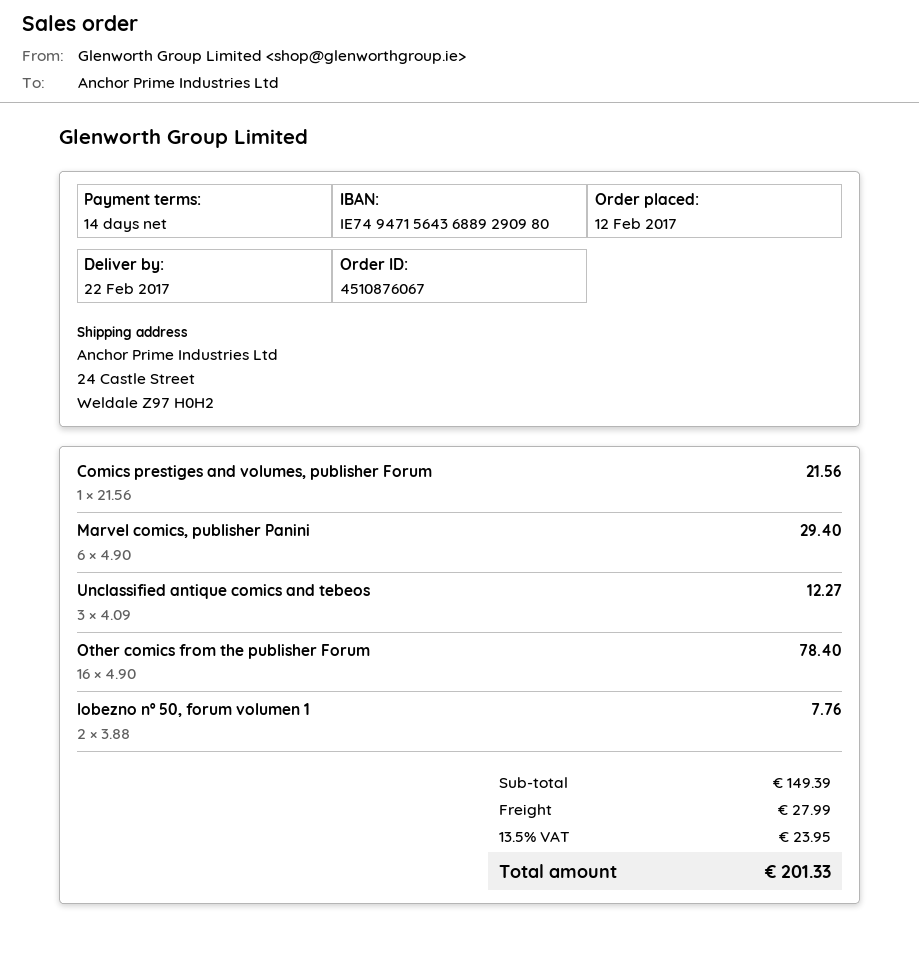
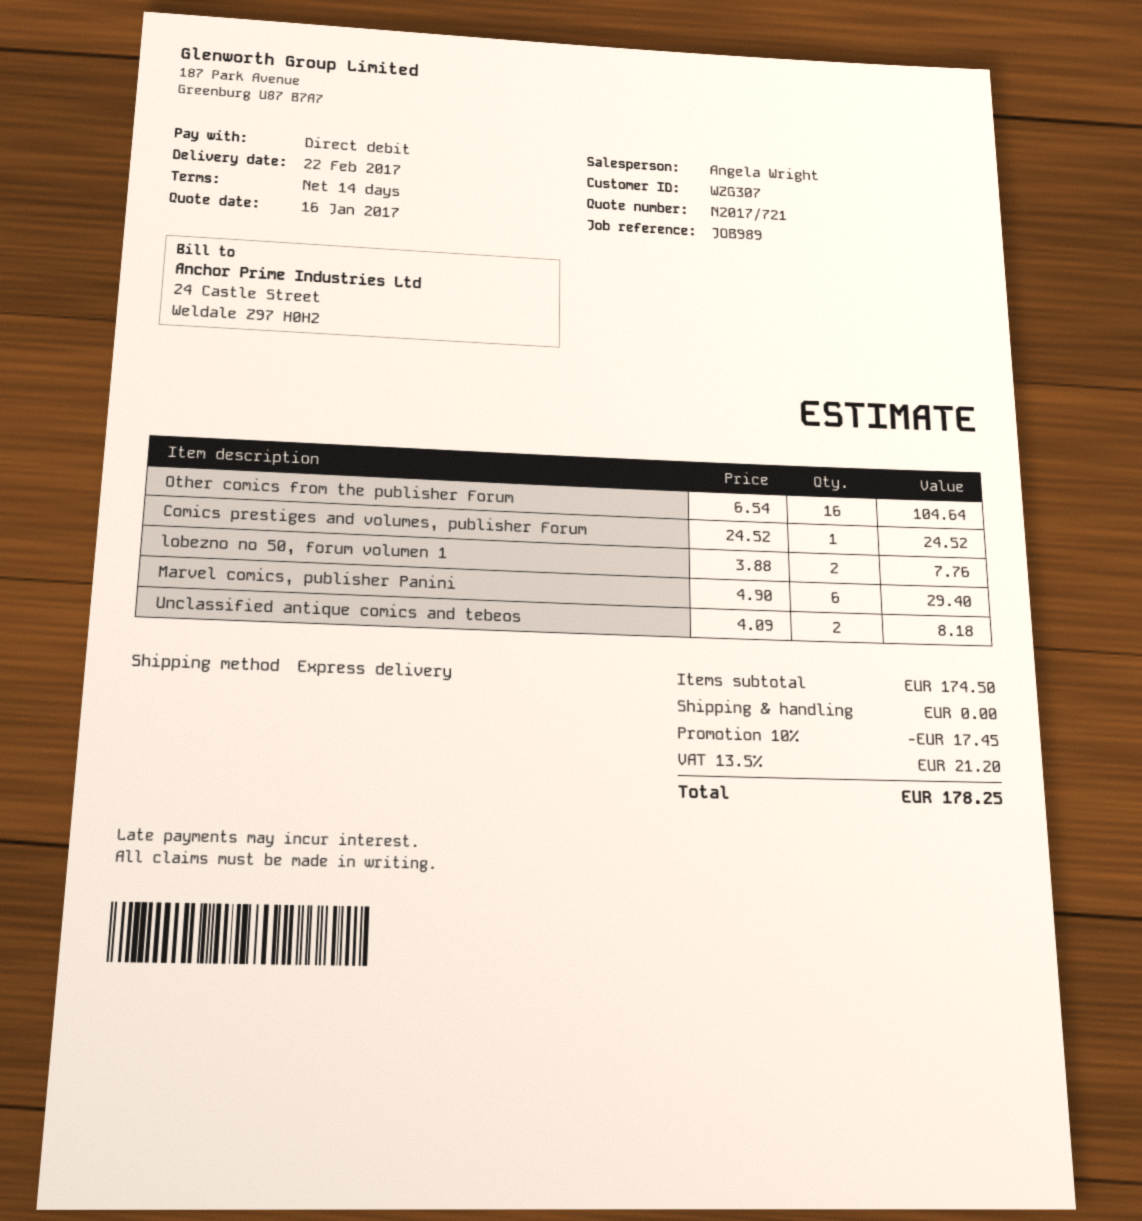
Comics prestiges and volumes, publisher Forum: 1 x 21.56 = 21.56 -> 1 x 24.52 = 24.52
Unclassified antique comics and tebeos: 3 x 4.09 = 12.27 -> 2 x 4.09 = 8.18
Other comics from the publisher Forum: 16 x 4.90 = 78.40 -> 16 x 6.54 = 104.64
subtotal: 149.39 -> 174.50
discount: none -> 10% = 17.45
shipping: 27.99 -> 0.00
tax: 13.5% = 23.95 -> 13.5% = 21.20
total: 201.33 -> 178.25

